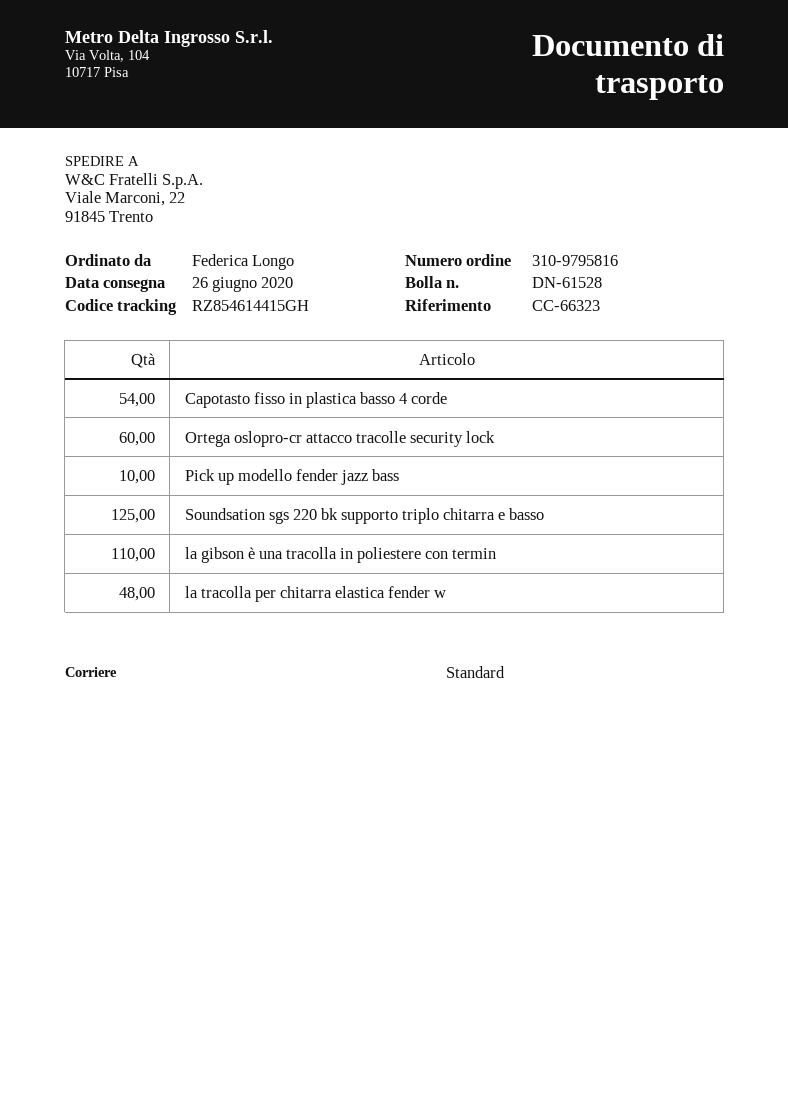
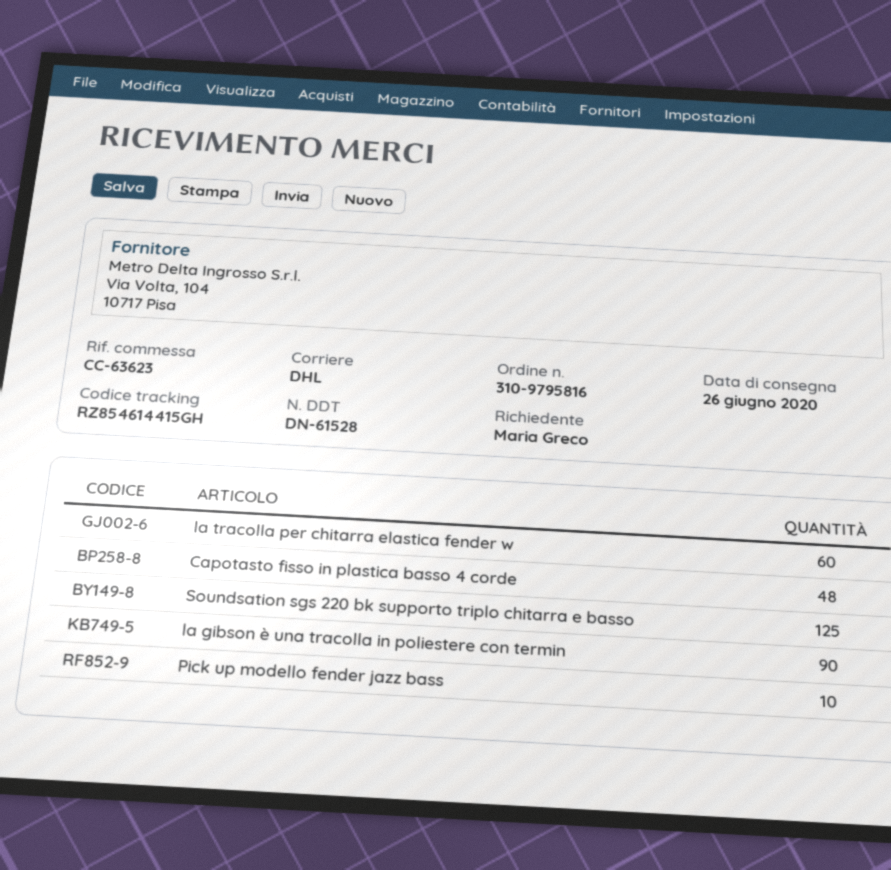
reference: CC-66323 -> CC-63623
ordered by: Federica Longo -> Maria Greco
shipping method: standard -> DHL
Capotasto fisso in plastica basso 4 corde: 54 -> 48
Ortega oslopro-cr attacco tracolle security lock: 60 -> none
la gibson è una tracolla in poliestere con termin: 110 -> 90
la tracolla per chitarra elastica fender w: 48 -> 60

